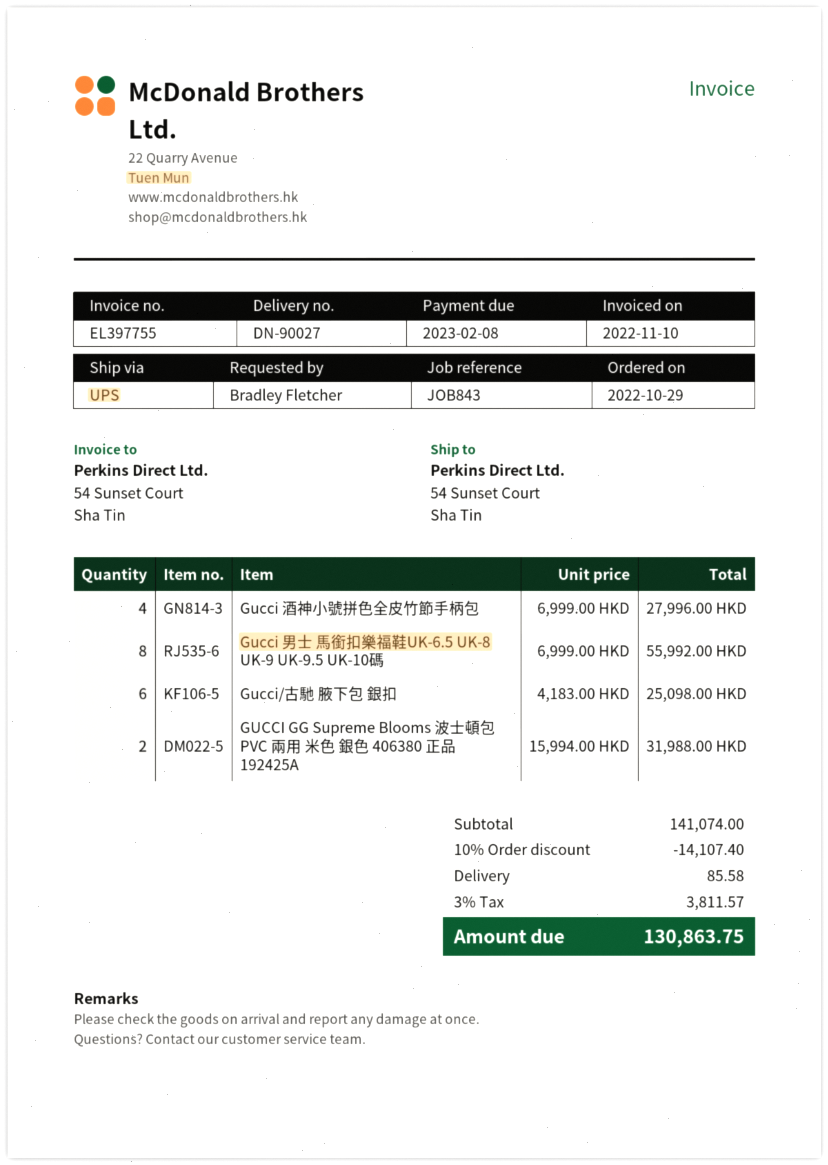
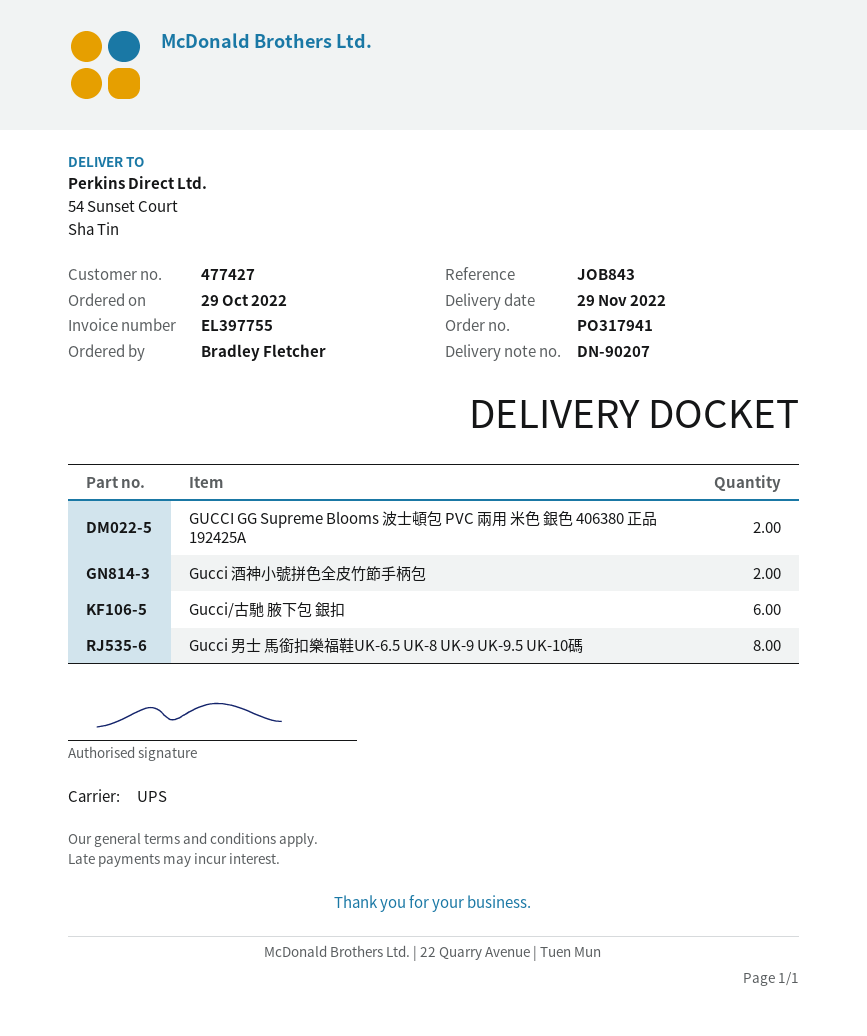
delivery note number: DN-90027 -> DN-90207
Gucci 酒神小號拼色全皮竹節手柄包: 4 -> 2

